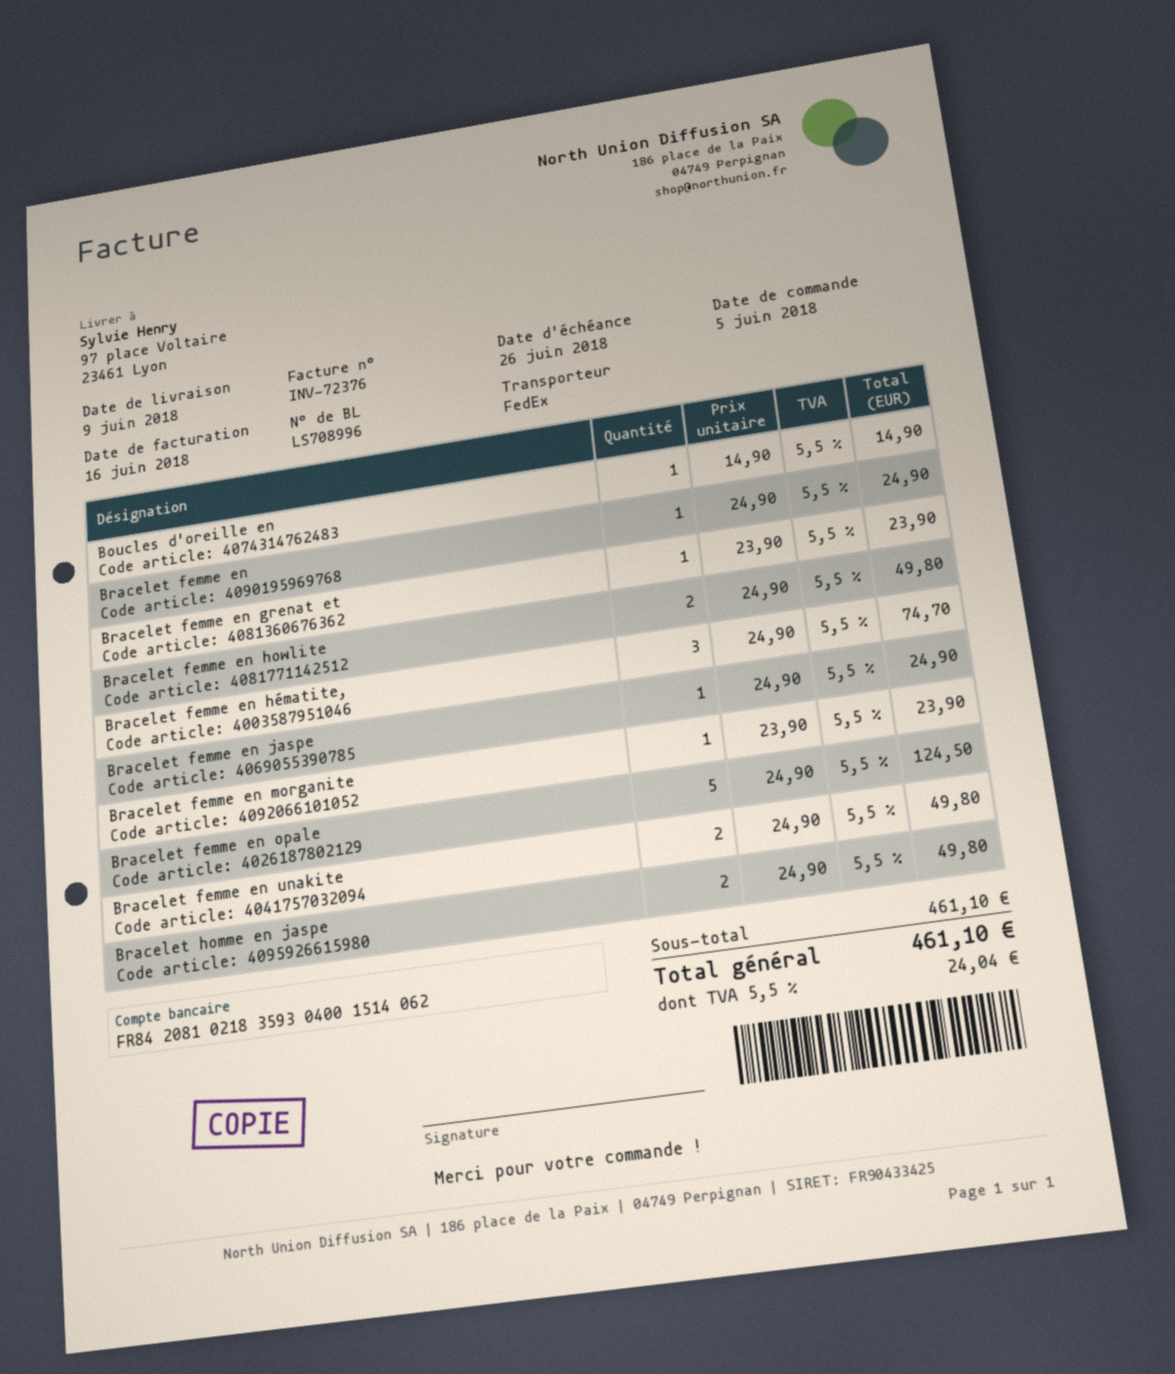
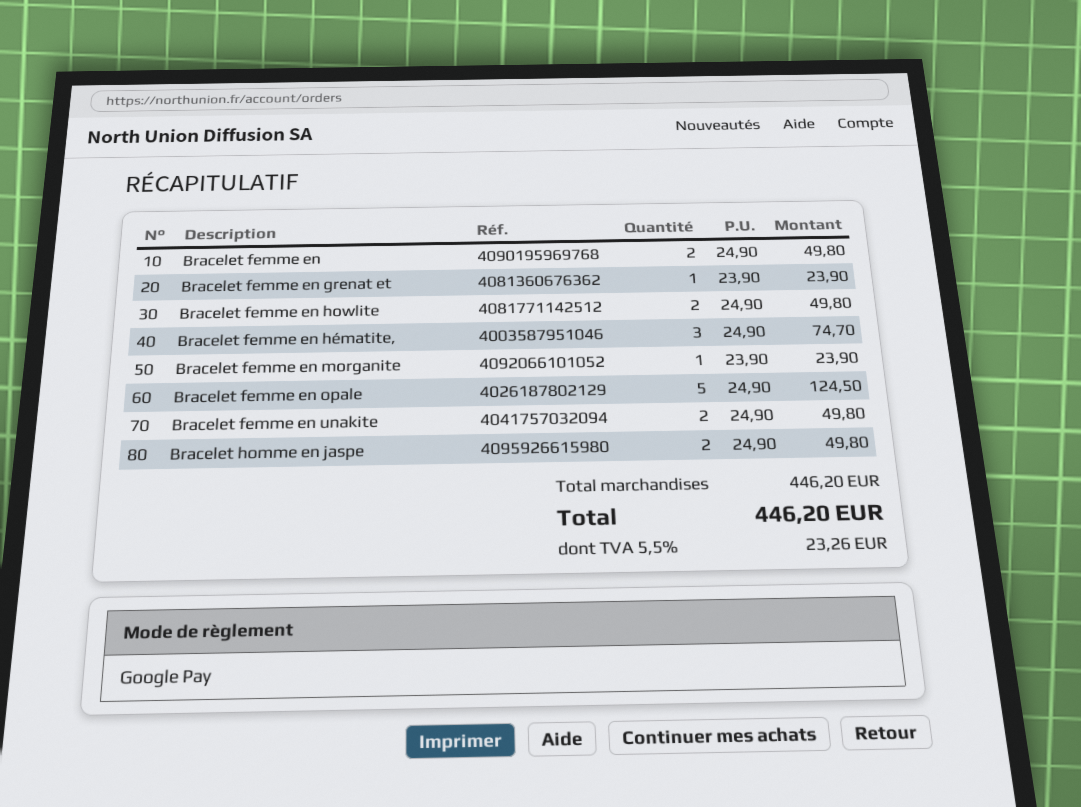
Boucles d'oreille en: 1 x 14.90 = 14.90 -> none
Bracelet femme en: 1 x 24.90 = 24.90 -> 2 x 24.90 = 49.80
Bracelet femme en jaspe: 1 x 24.90 = 24.90 -> none
subtotal: 461.10 -> 446.20
tax: 5.5% = 24.04 -> 5.5% = 23.26
total: 461.10 -> 446.20

